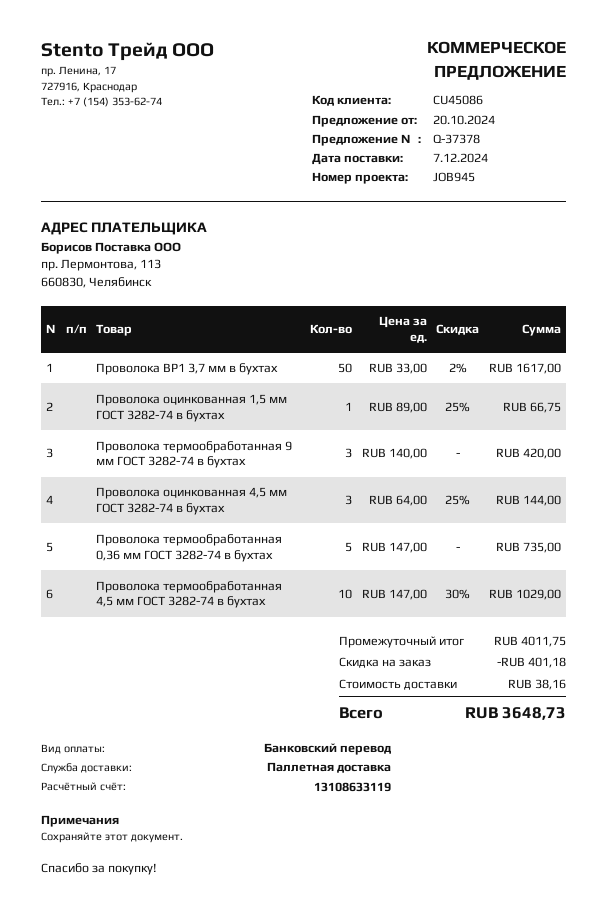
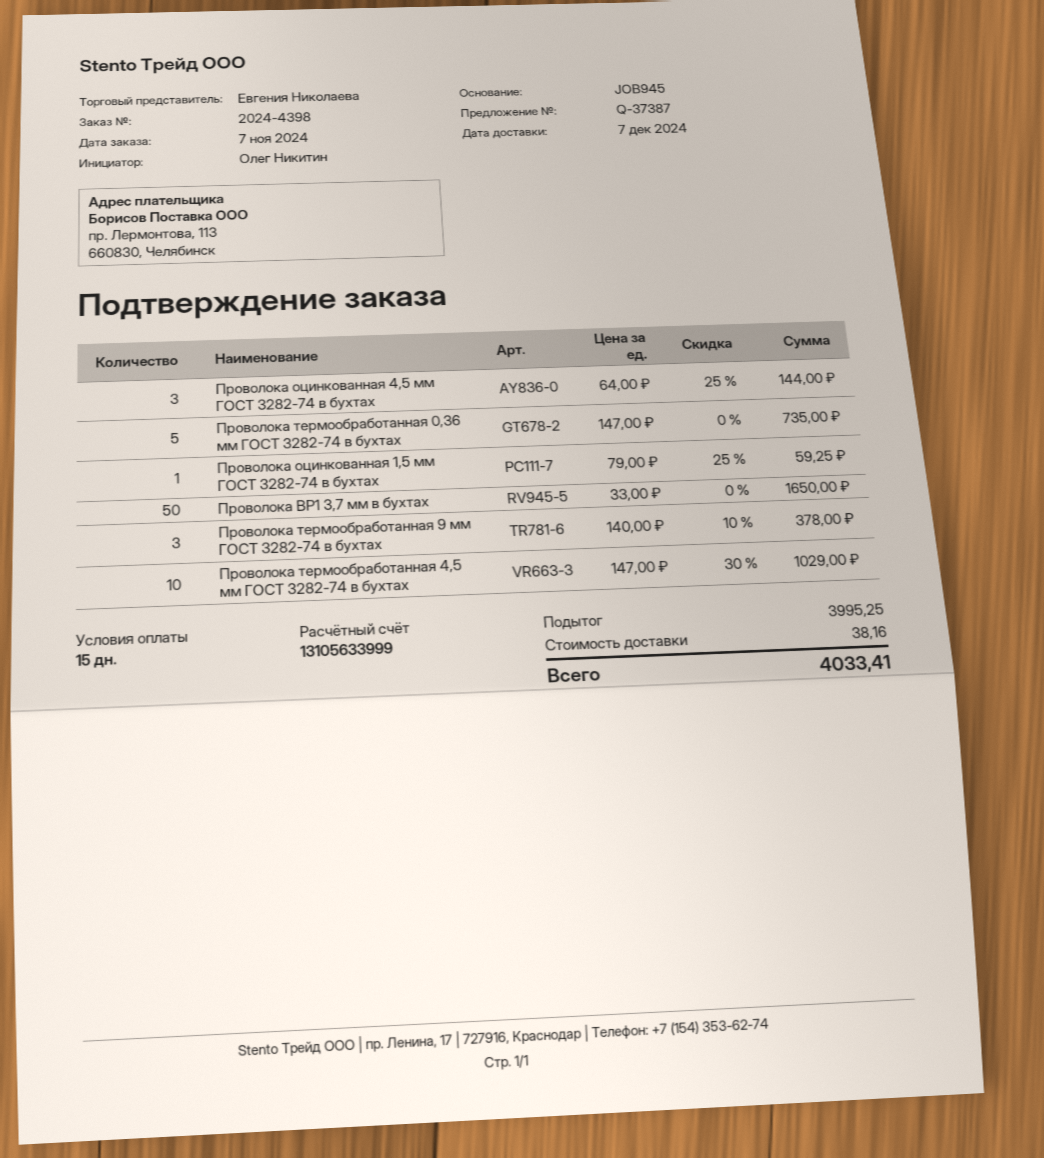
quote number: Q-37378 -> Q-37387
bank account: 13108633119 -> 13105633999
Проволока ВР1 3,7 мм в бухтах: 50 x 33.00 - 2% = 1617.00 -> 50 x 33.00 = 1650.00
Проволока оцинкованная 1,5 мм ГОСТ 3282-74 в бухтах: 1 x 89.00 - 25% = 66.75 -> 1 x 79.00 - 25% = 59.25
Проволока термообработанная 9 мм ГОСТ 3282-74 в бухтах: 3 x 140.00 = 420.00 -> 3 x 140.00 - 10% = 378.00
subtotal: 4011.75 -> 3995.25
discount: 401.18 -> none
total: 3648.73 -> 4033.41

